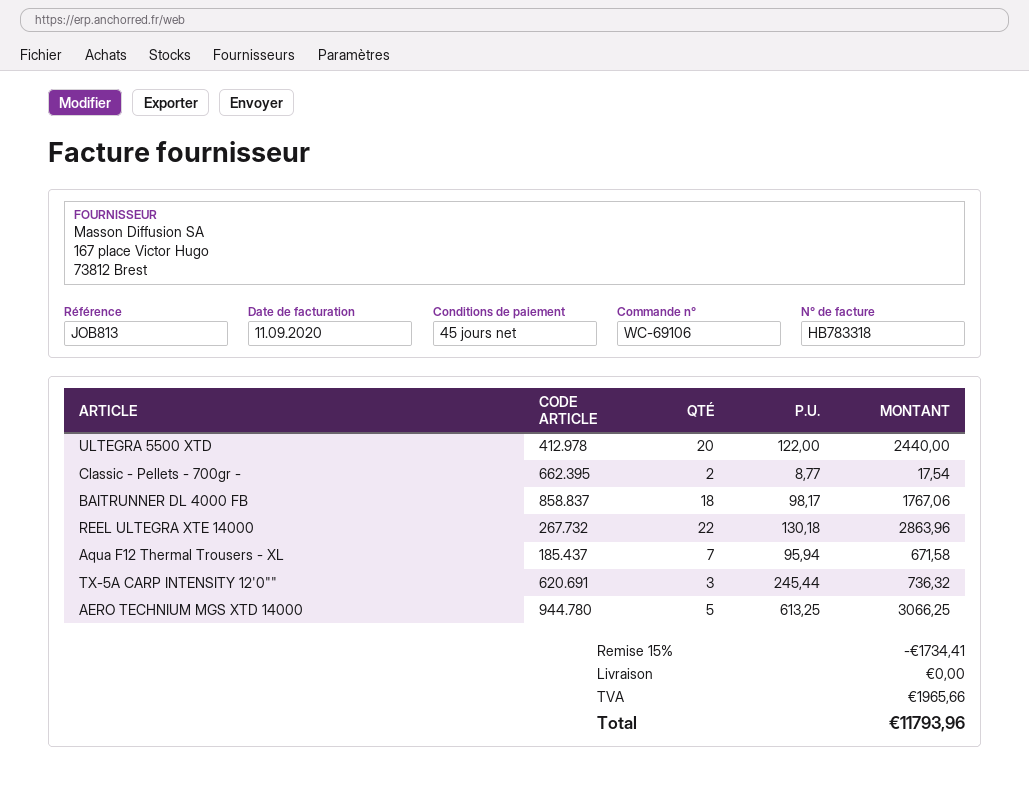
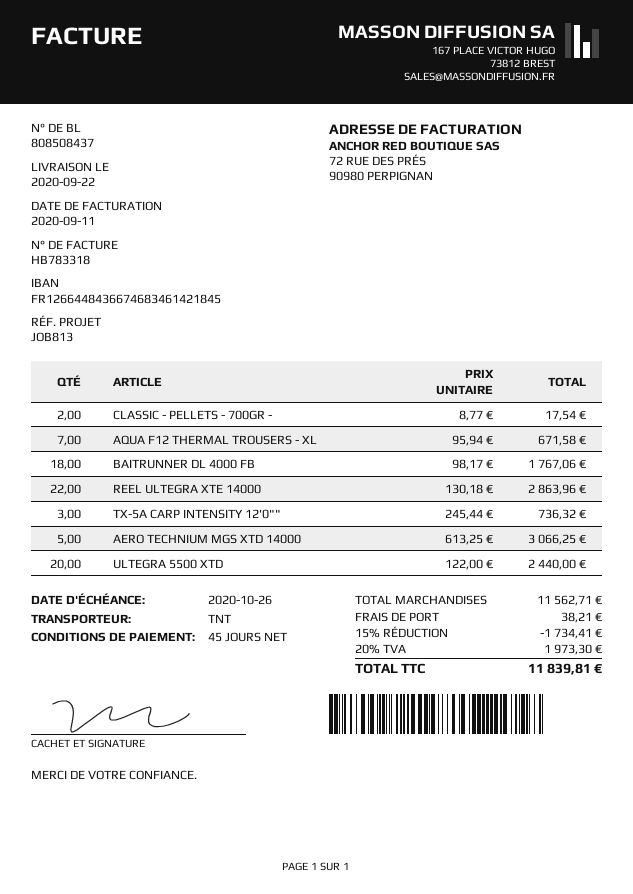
shipping: 0.00 -> 38.21
tax: 1965.66 -> 1973.30
total: 11793.96 -> 11839.81

